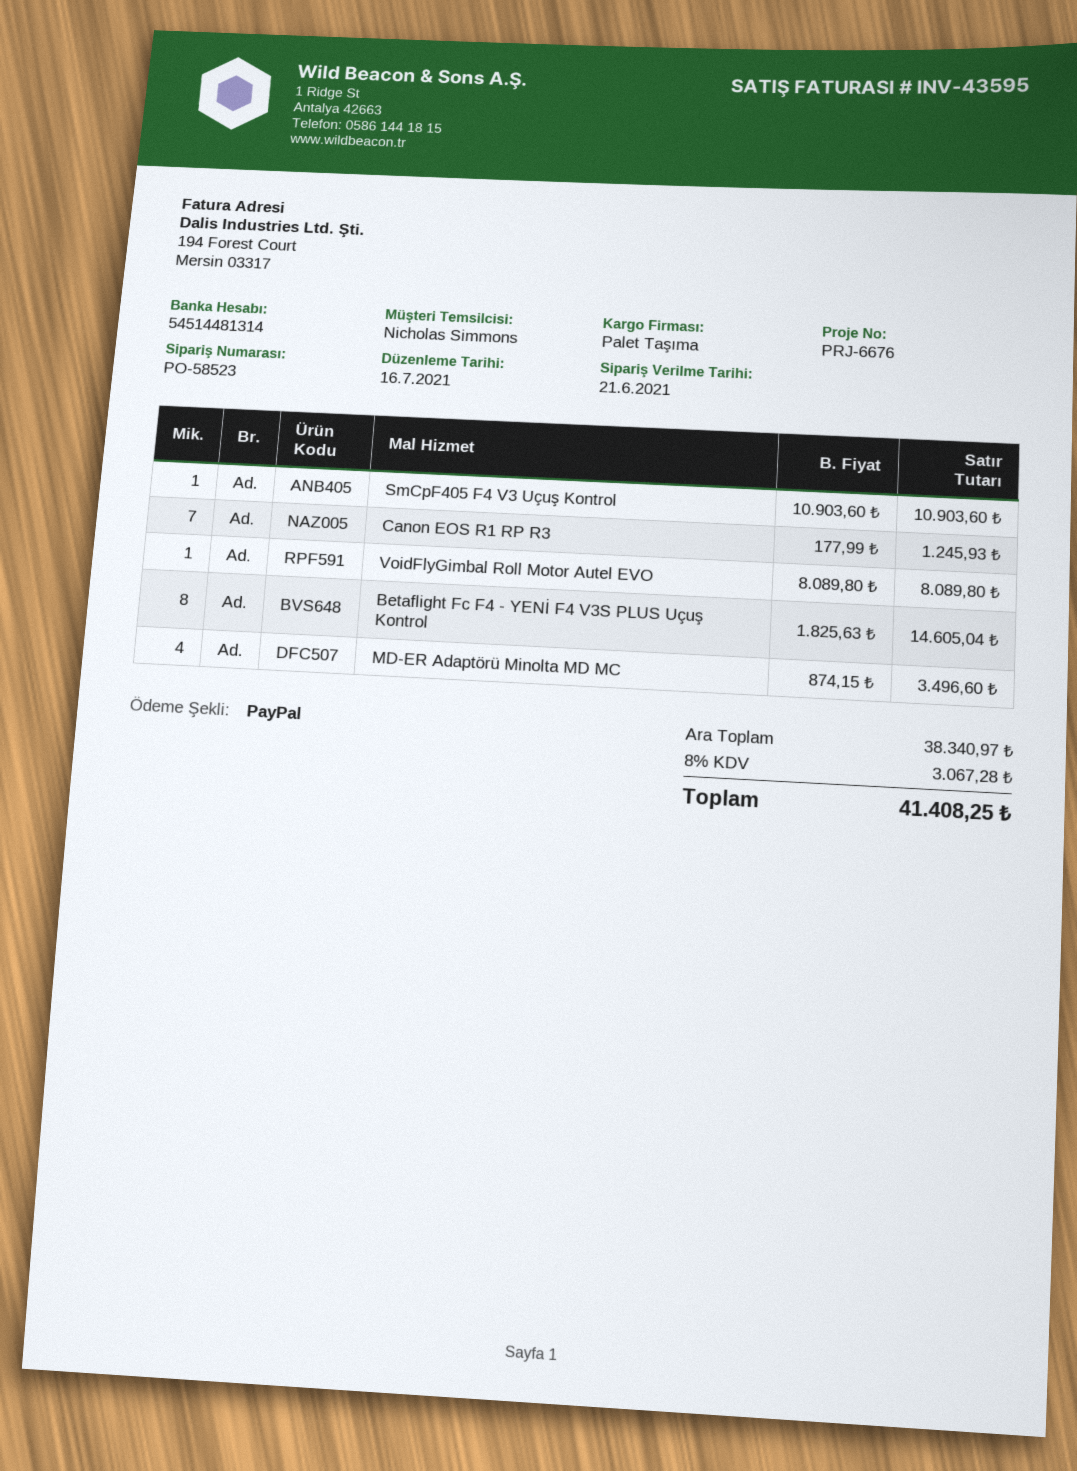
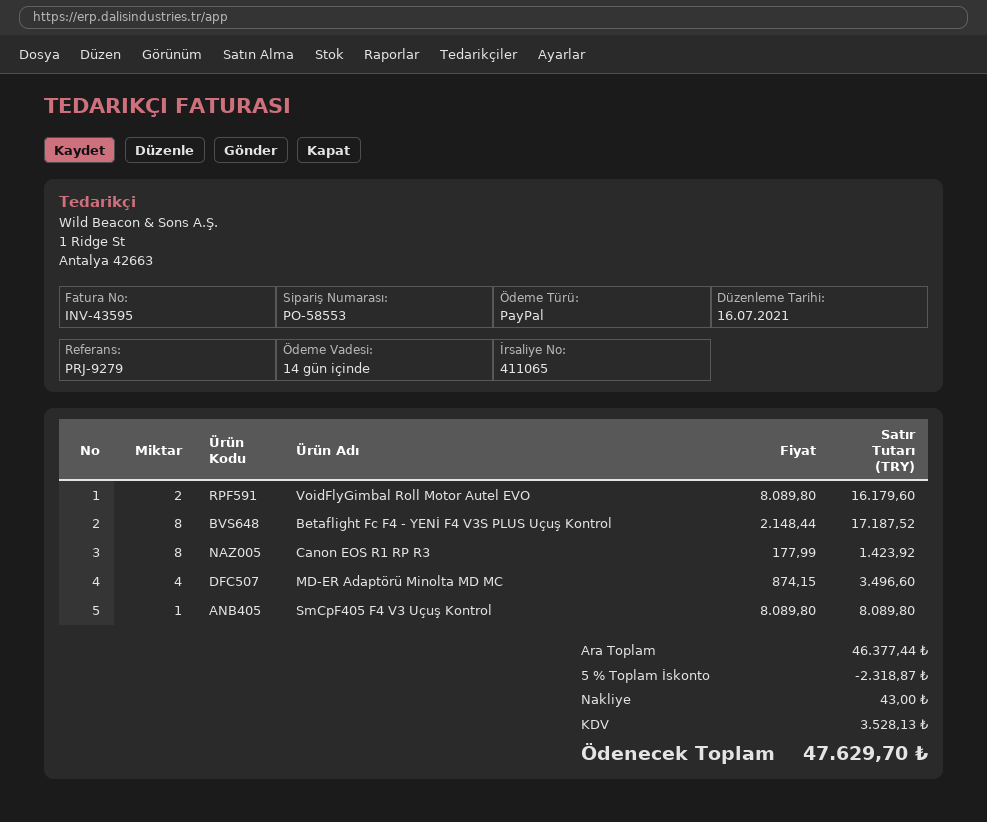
order number: PO-58523 -> PO-58553
reference: PRJ-6676 -> PRJ-9279
SmCpF405 F4 V3 Uçuş Kontrol: 1 x 10903.60 = 10903.60 -> 1 x 8089.80 = 8089.80
Canon EOS R1 RP R3: 7 x 177.99 = 1245.93 -> 8 x 177.99 = 1423.92
VoidFlyGimbal Roll Motor Autel EVO: 1 x 8089.80 = 8089.80 -> 2 x 8089.80 = 16179.60
Betaflight Fc F4 - YENİ F4 V3S PLUS Uçuş Kontrol: 8 x 1825.63 = 14605.04 -> 8 x 2148.44 = 17187.52
subtotal: 38340.97 -> 46377.44
discount: none -> 5% = 2318.87
shipping: none -> 43.00
tax: 3067.28 -> 3528.13
total: 41408.25 -> 47629.70

